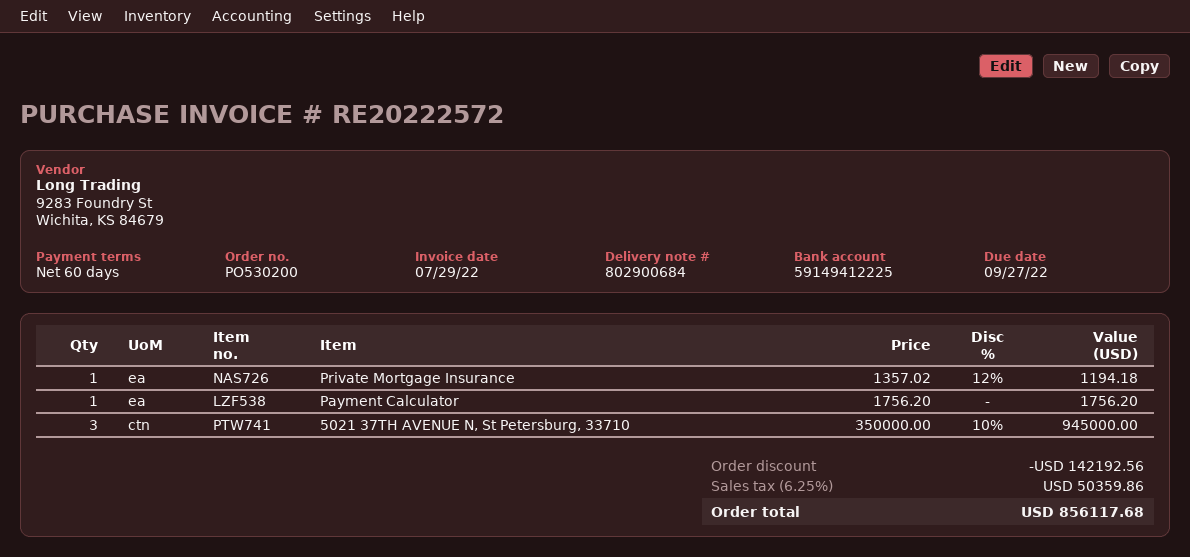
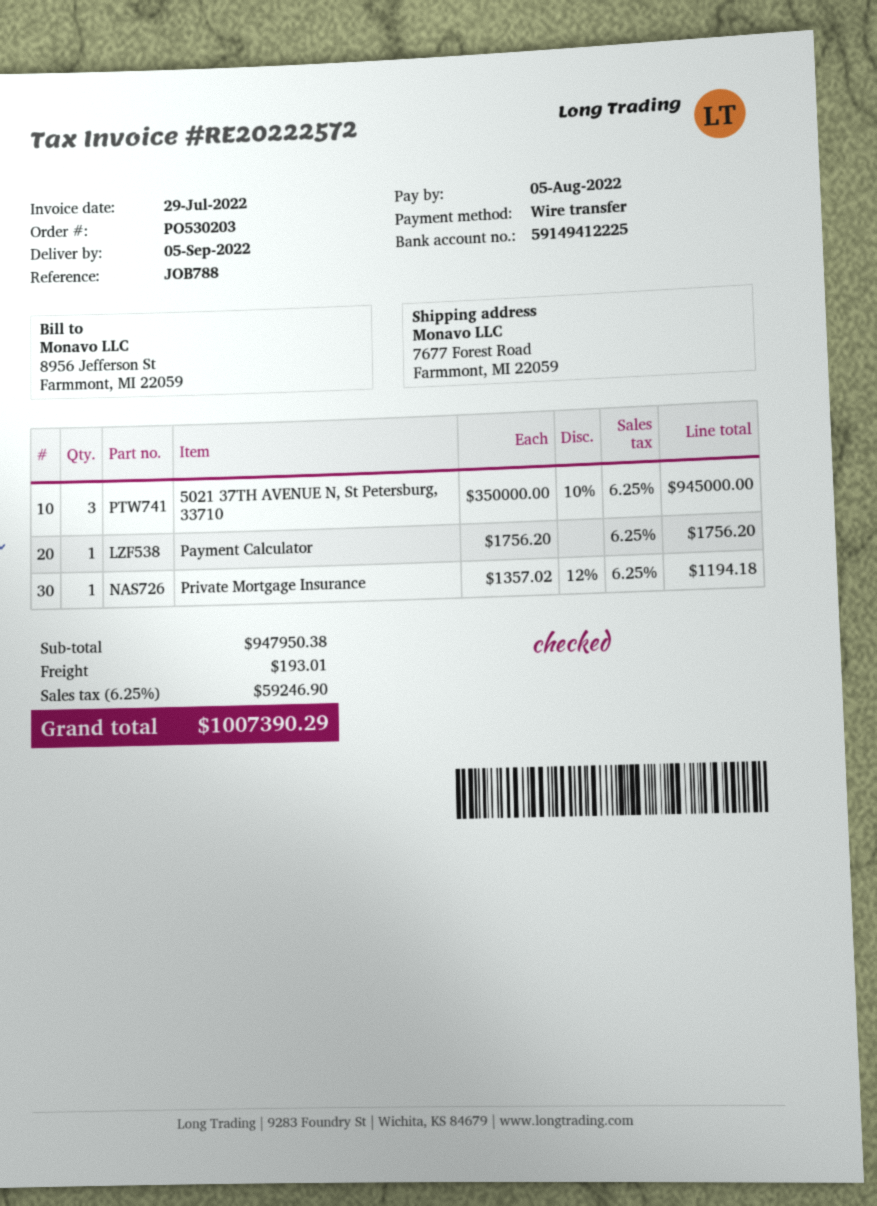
order number: PO530200 -> PO530203
due date: 2022-09-27 -> 2022-08-05
discount: 142192.56 -> none
shipping: none -> 193.01
tax: 6.25% = 50359.86 -> 6.25% = 59246.90
total: 856117.68 -> 1007390.29

